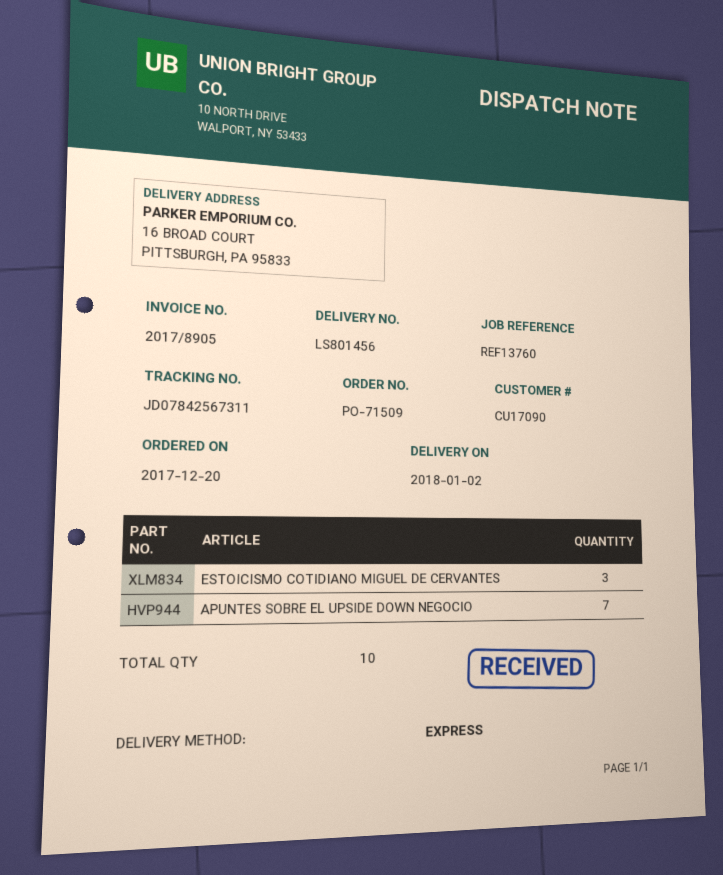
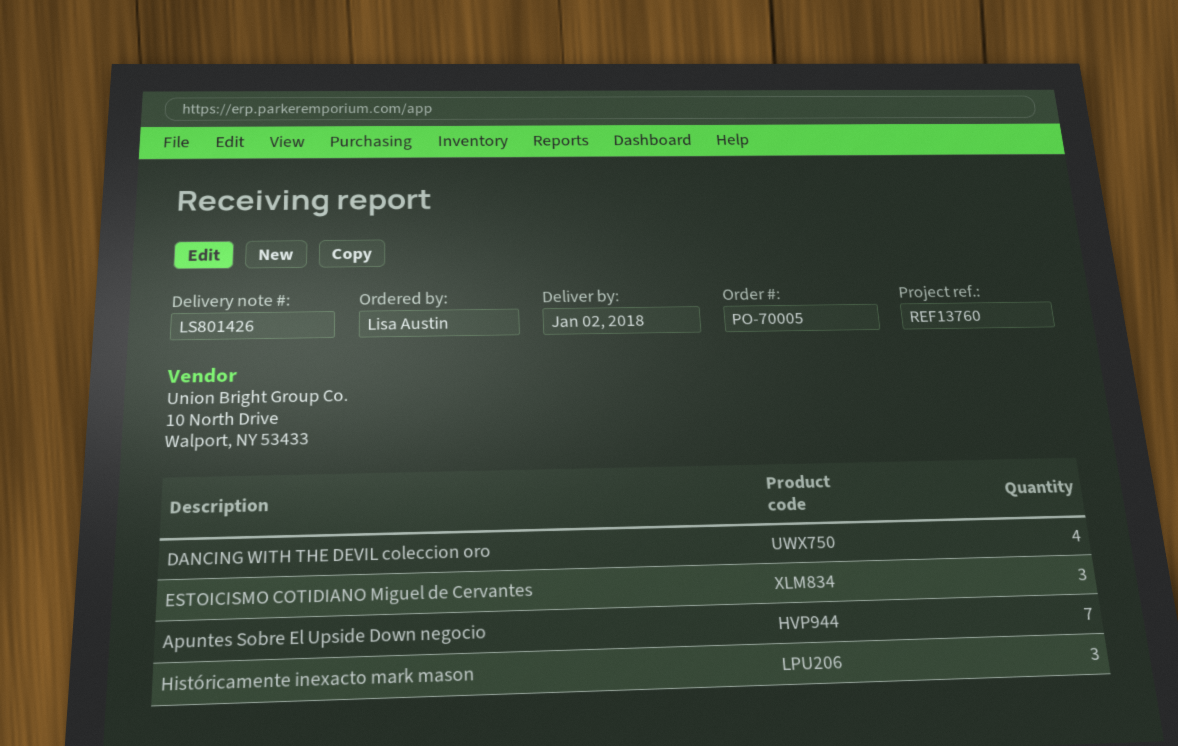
order number: PO-71509 -> PO-70005
delivery note number: LS801456 -> LS801426
DANCING WITH THE DEVIL coleccion oro: none -> 4
Históricamente inexacto mark mason: none -> 3

